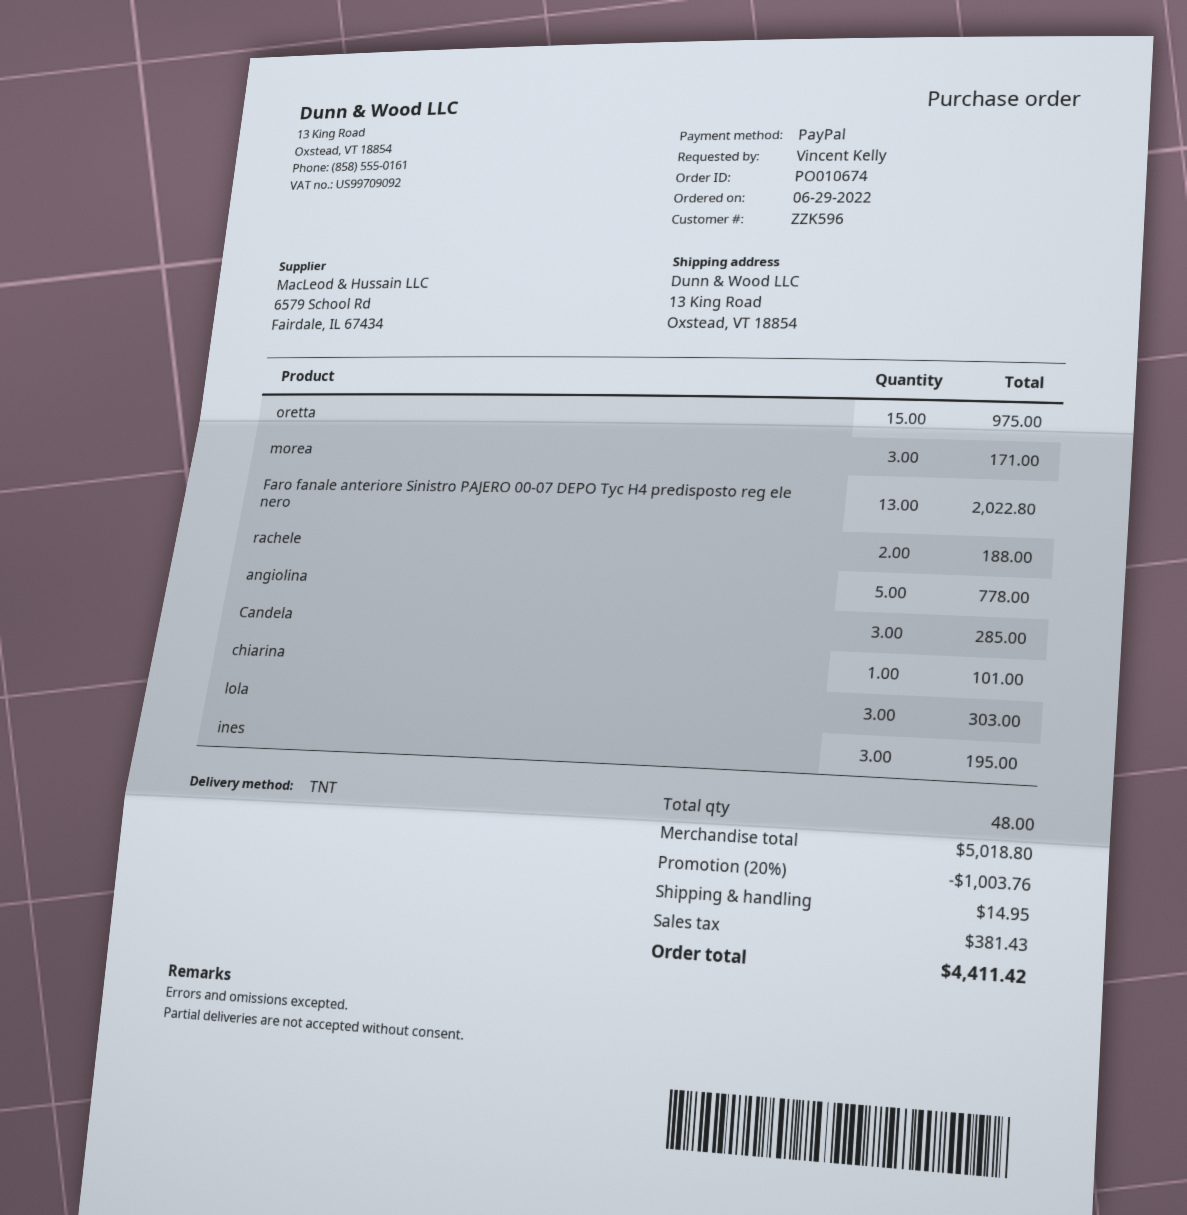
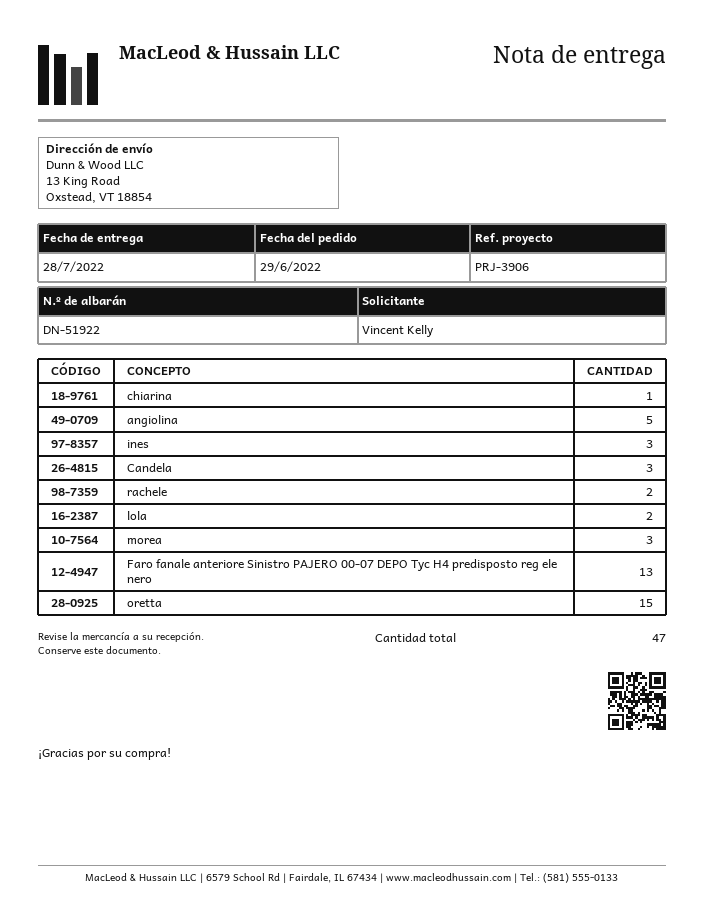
lola: 3 -> 2
total quantity: 48 -> 47

